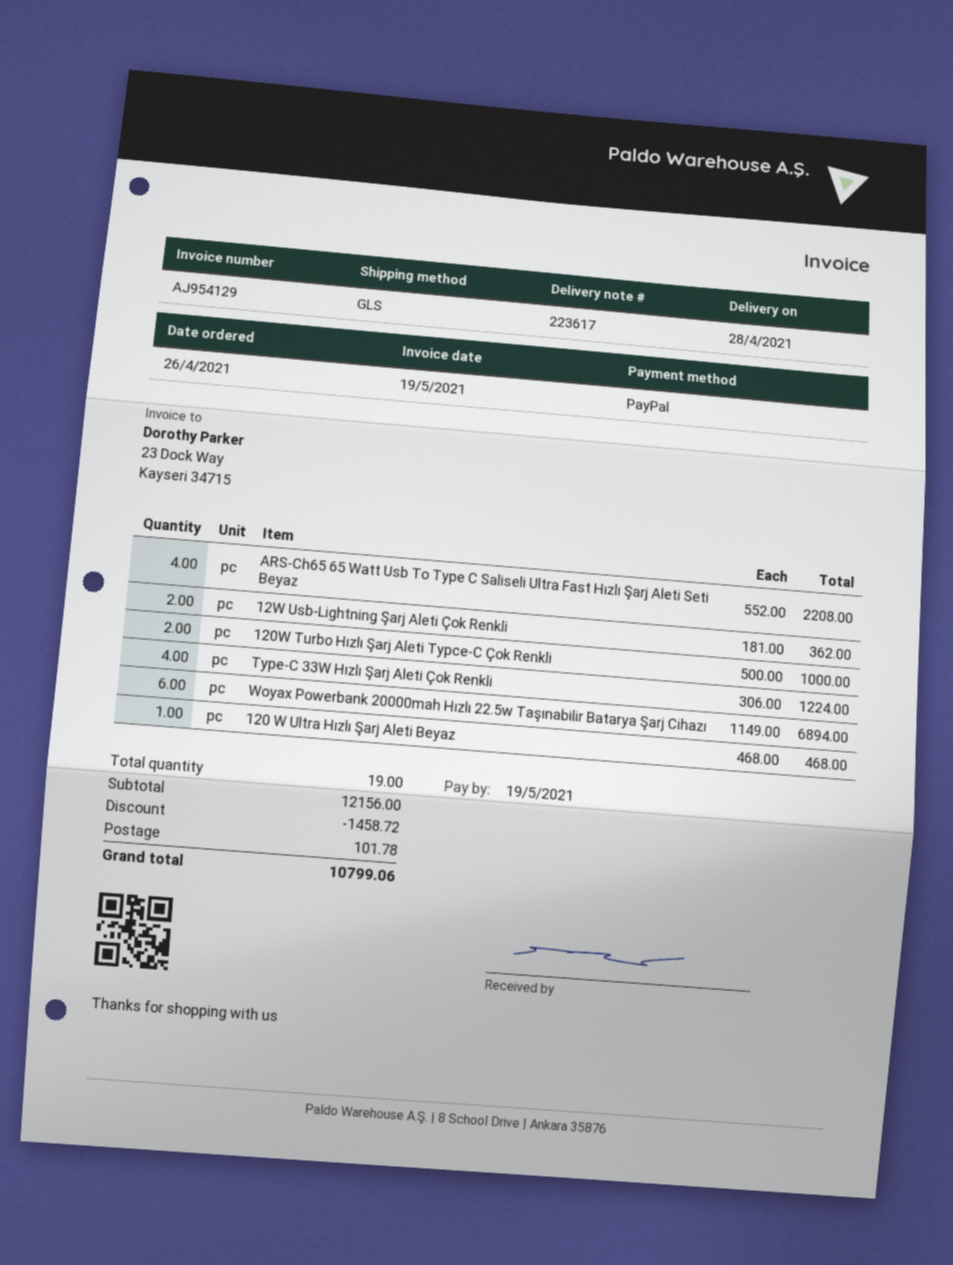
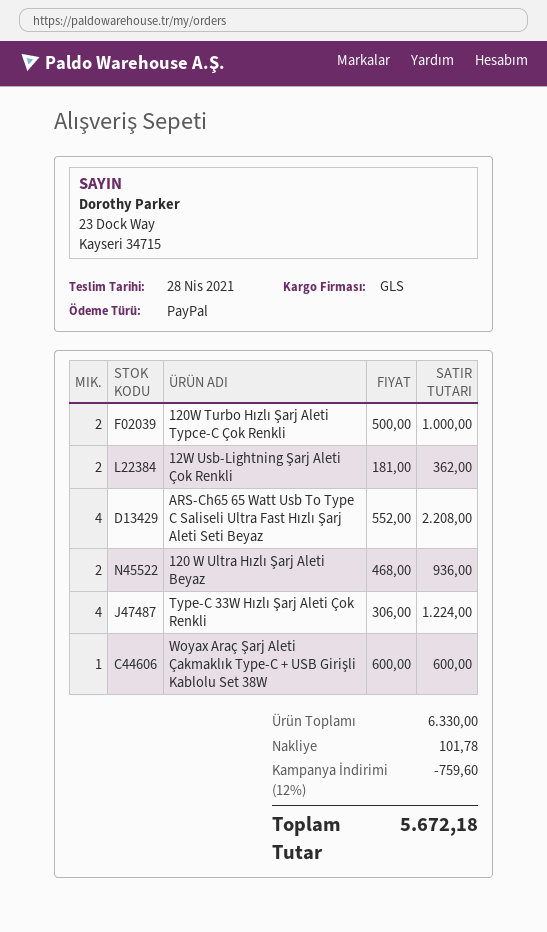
Woyax Powerbank 20000mah Hızlı 22.5w Taşınabilir Batarya Şarj Cihazı: 6 x 1149.00 = 6894.00 -> none
120 W Ultra Hızlı Şarj Aleti Beyaz: 1 x 468.00 = 468.00 -> 2 x 468.00 = 936.00
Woyax Araç Şarj Aleti Çakmaklık Type-C + USB Girişli Kablolu Set 38W: none -> 1 x 600.00 = 600.00
subtotal: 12156.00 -> 6330.00
discount: 1458.72 -> 759.60
total: 10799.06 -> 5672.18

